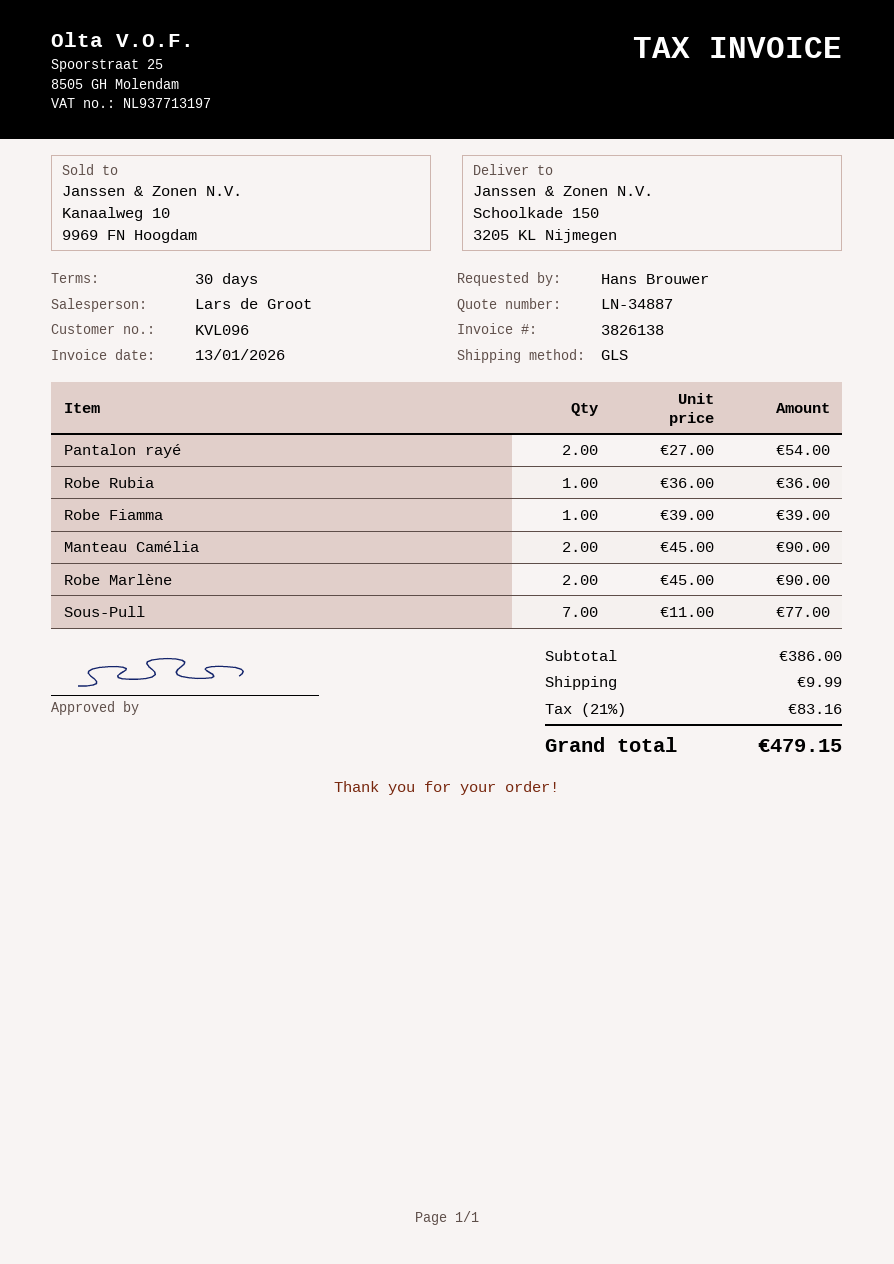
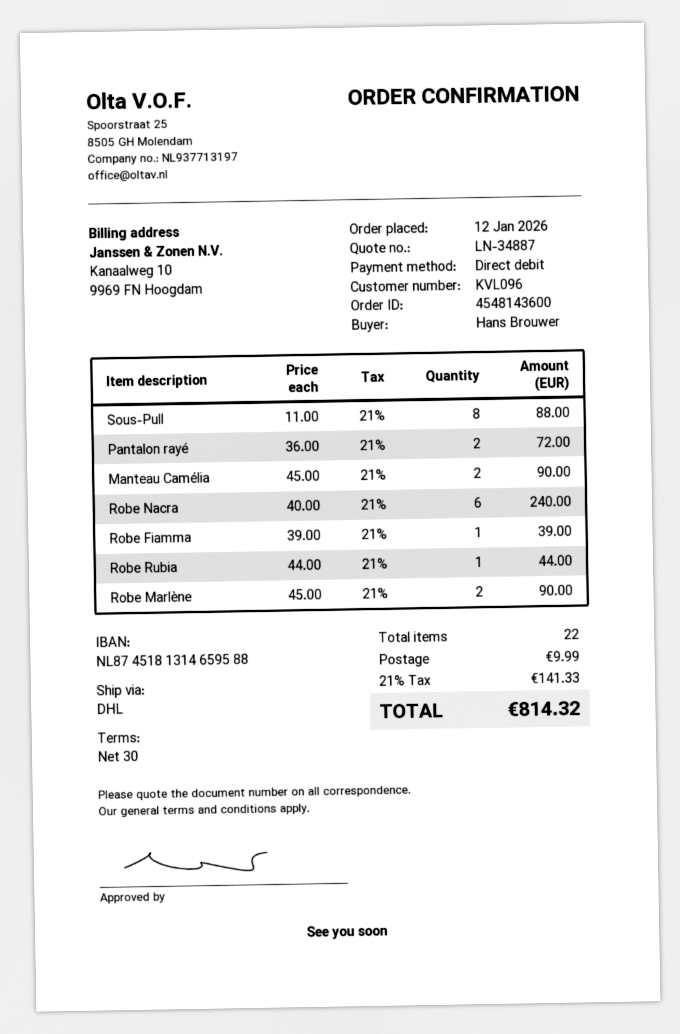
shipping method: GLS -> DHL
Pantalon rayé: 2 x 27.00 = 54.00 -> 2 x 36.00 = 72.00
Robe Rubia: 1 x 36.00 = 36.00 -> 1 x 44.00 = 44.00
Sous-Pull: 7 x 11.00 = 77.00 -> 8 x 11.00 = 88.00
Robe Nacra: none -> 6 x 40.00 = 240.00
tax: 21% = 83.16 -> 21% = 141.33
total: 479.15 -> 814.32

